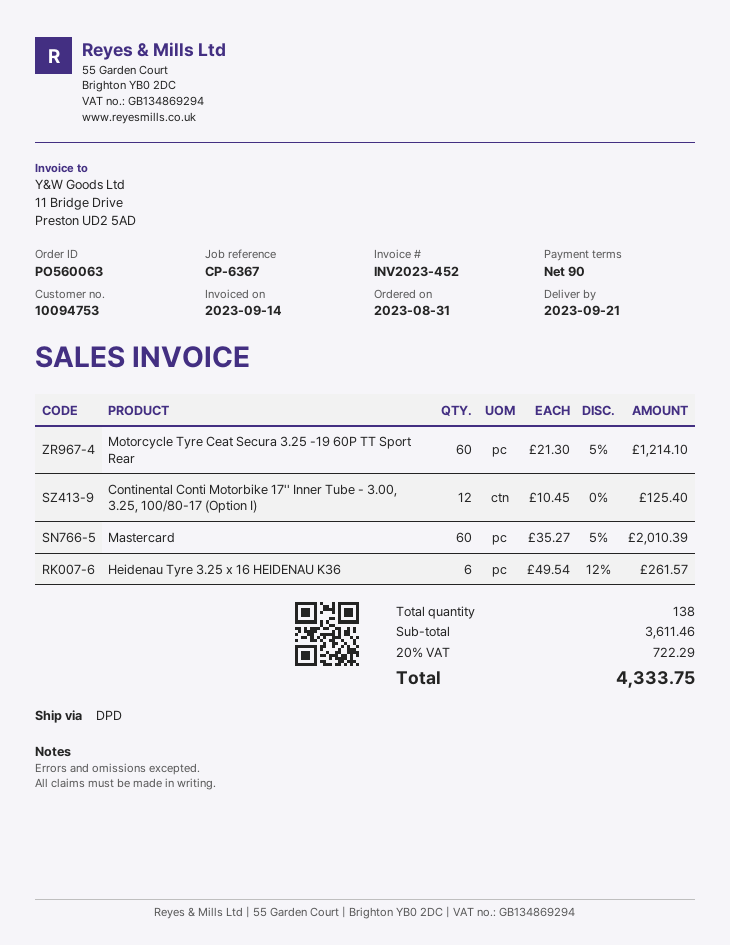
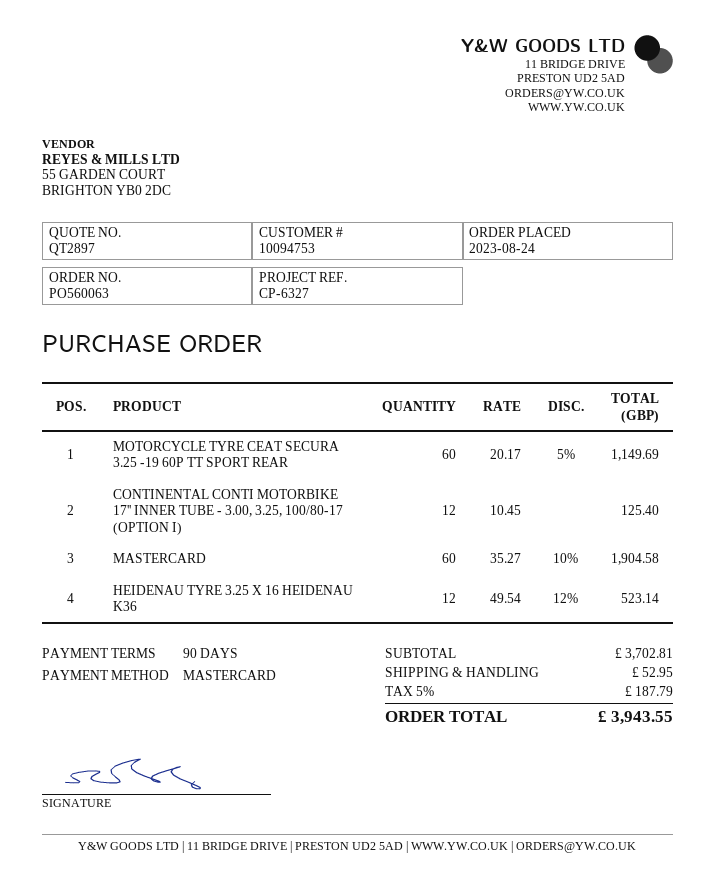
order date: 2023-08-31 -> 2023-08-24
reference: CP-6367 -> CP-6327
Motorcycle Tyre Ceat Secura 3.25 -19 60P TT Sport Rear: 60 x 21.30 - 5% = 1214.10 -> 60 x 20.17 - 5% = 1149.69
Mastercard: 60 x 35.27 - 5% = 2010.39 -> 60 x 35.27 - 10% = 1904.58
Heidenau Tyre 3.25 x 16 HEIDENAU K36: 6 x 49.54 - 12% = 261.57 -> 12 x 49.54 - 12% = 523.14
subtotal: 3611.46 -> 3702.81
shipping: none -> 52.95
tax: 20% = 722.29 -> 5% = 187.79
total: 4333.75 -> 3943.55

